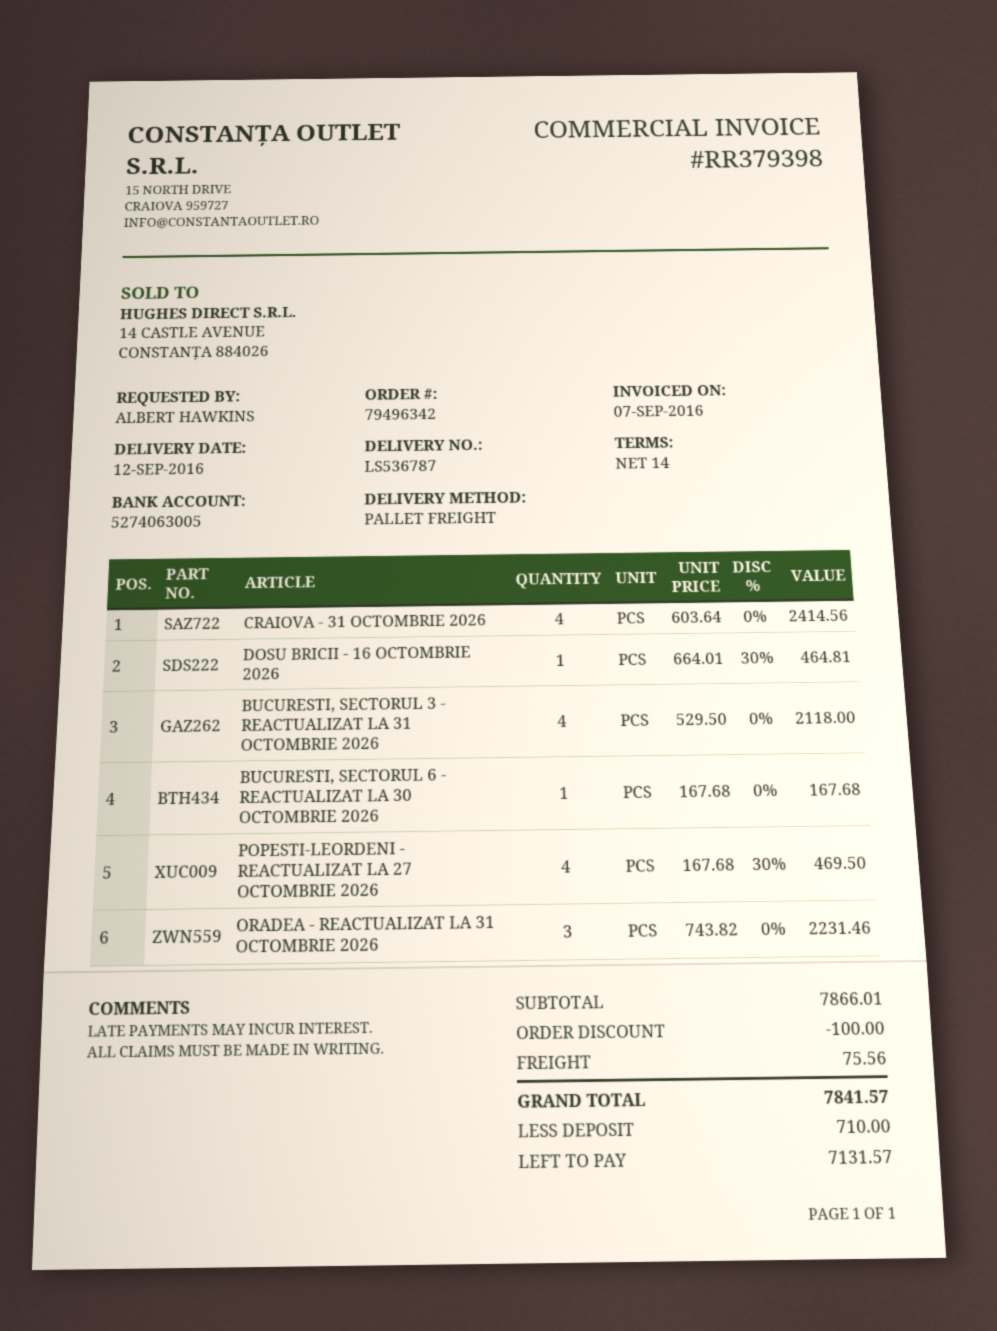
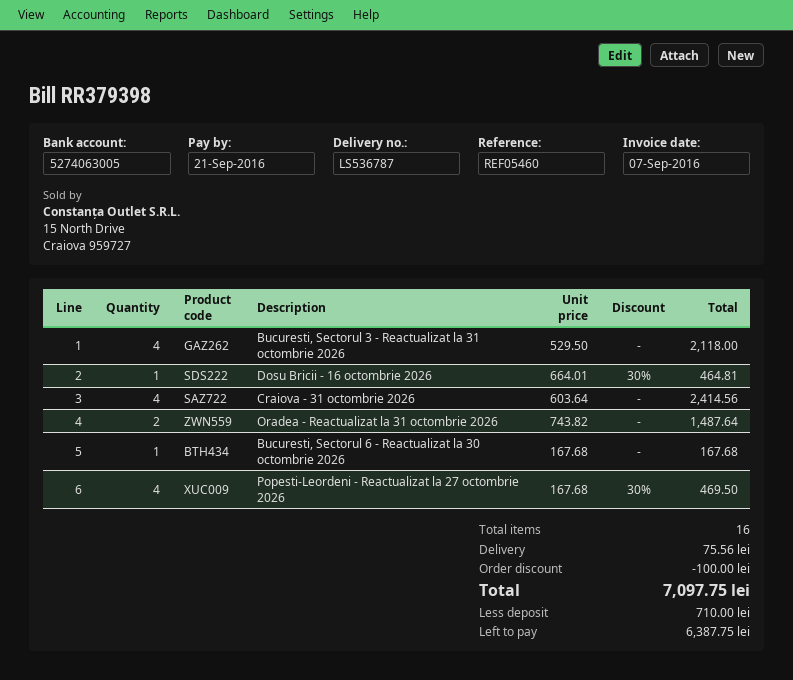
ORADEA - REACTUALIZAT LA 31 OCTOMBRIE 2026: 3 x 743.82 = 2231.46 -> 2 x 743.82 = 1487.64
total: 7841.57 -> 7097.75
balance: 7131.57 -> 6387.75

